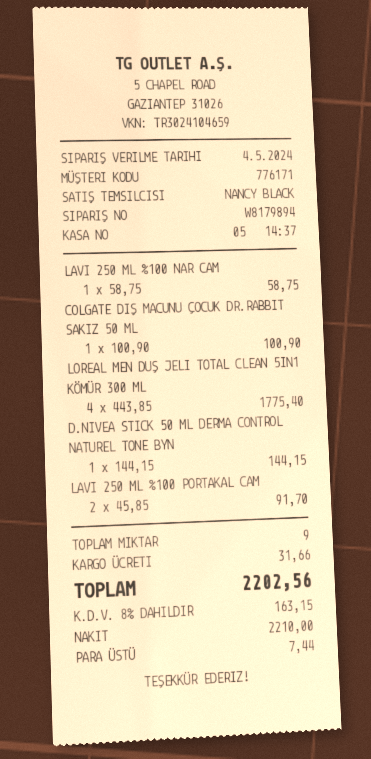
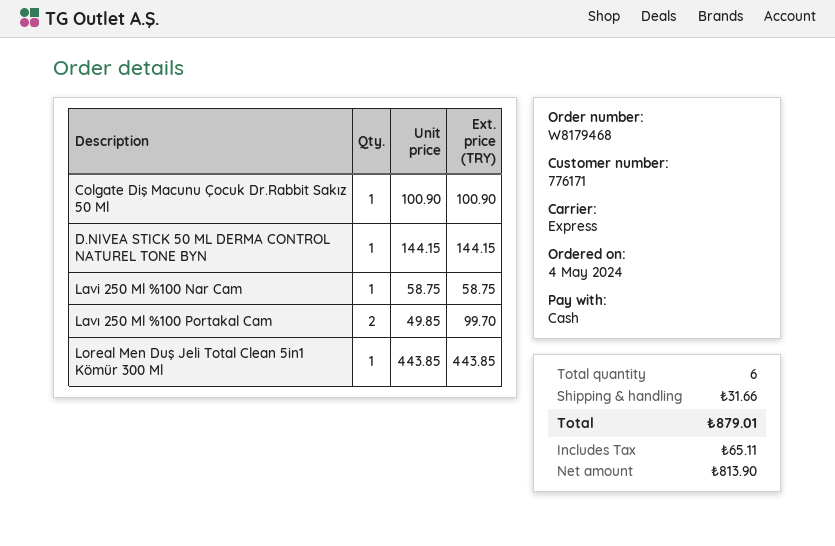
order number: W8179894 -> W8179468
LOREAL MEN DUŞ JELI TOTAL CLEAN 5IN1 KÖMÜR 300 ML: 4 x 443.85 = 1775.40 -> 1 x 443.85 = 443.85
LAVI 250 ML %100 PORTAKAL CAM: 2 x 45.85 = 91.70 -> 2 x 49.85 = 99.70
total quantity: 9 -> 6
tax: 163.15 -> 65.11
total: 2202.56 -> 879.01

